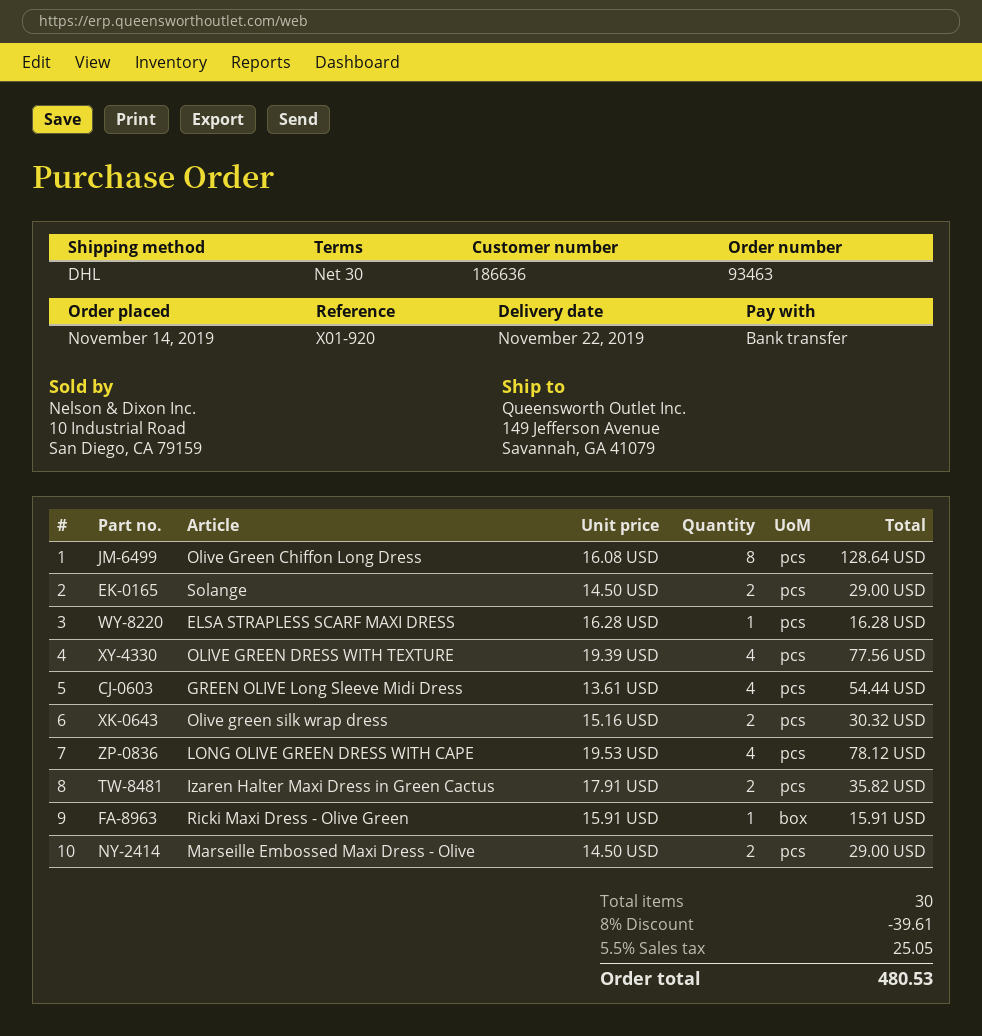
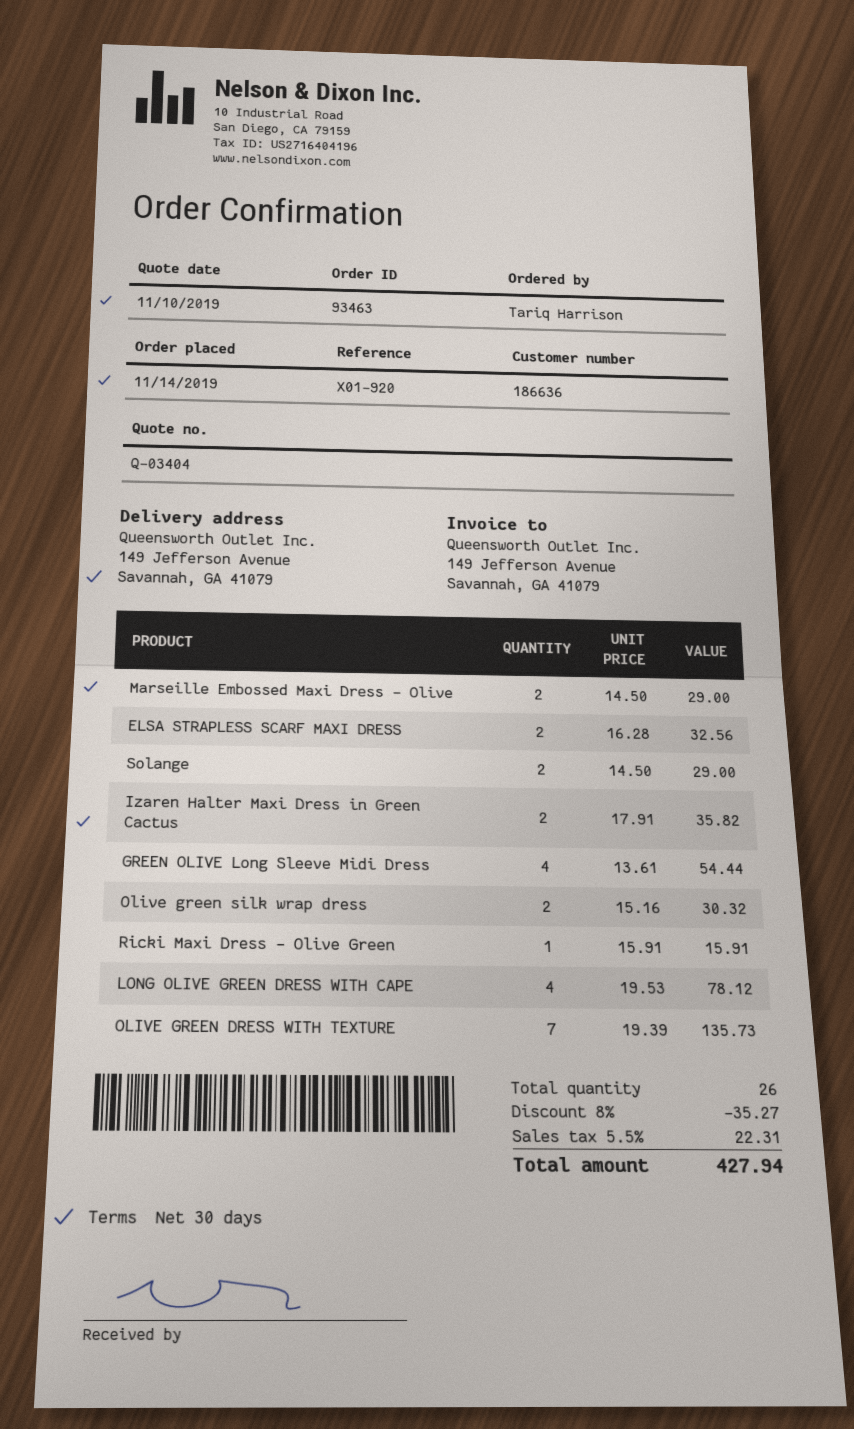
Olive Green Chiffon Long Dress: 8 x 16.08 = 128.64 -> none
ELSA STRAPLESS SCARF MAXI DRESS: 1 x 16.28 = 16.28 -> 2 x 16.28 = 32.56
OLIVE GREEN DRESS WITH TEXTURE: 4 x 19.39 = 77.56 -> 7 x 19.39 = 135.73
total quantity: 30 -> 26
discount: 8% = 39.61 -> 8% = 35.27
tax: 5.5% = 25.05 -> 5.5% = 22.31
total: 480.53 -> 427.94

